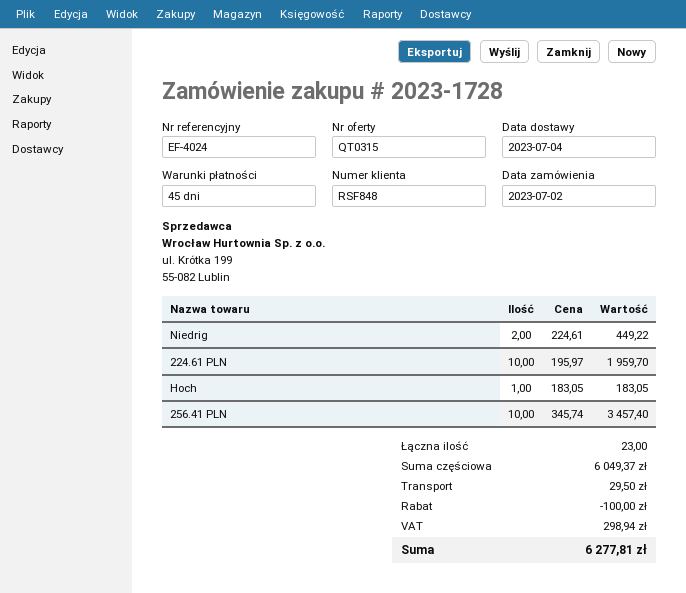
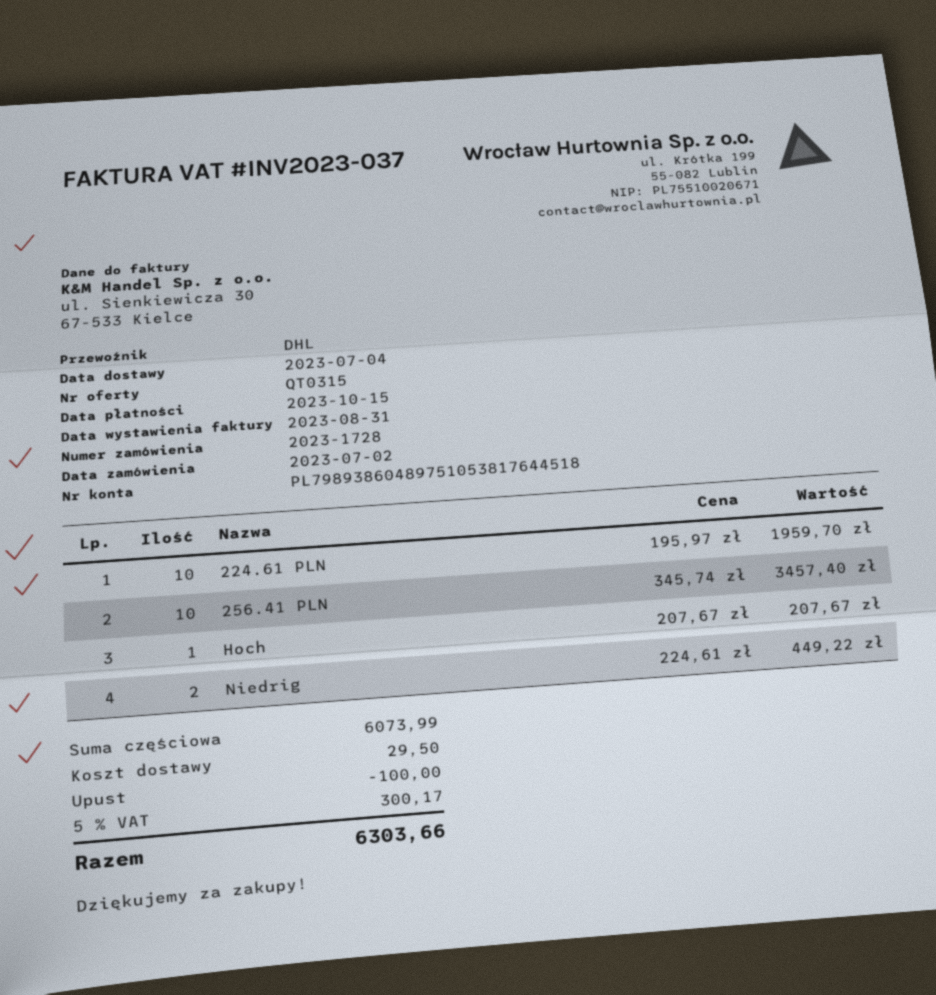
Hoch: 1 x 183.05 = 183.05 -> 1 x 207.67 = 207.67
subtotal: 6049.37 -> 6073.99
tax: 298.94 -> 300.17
total: 6277.81 -> 6303.66

